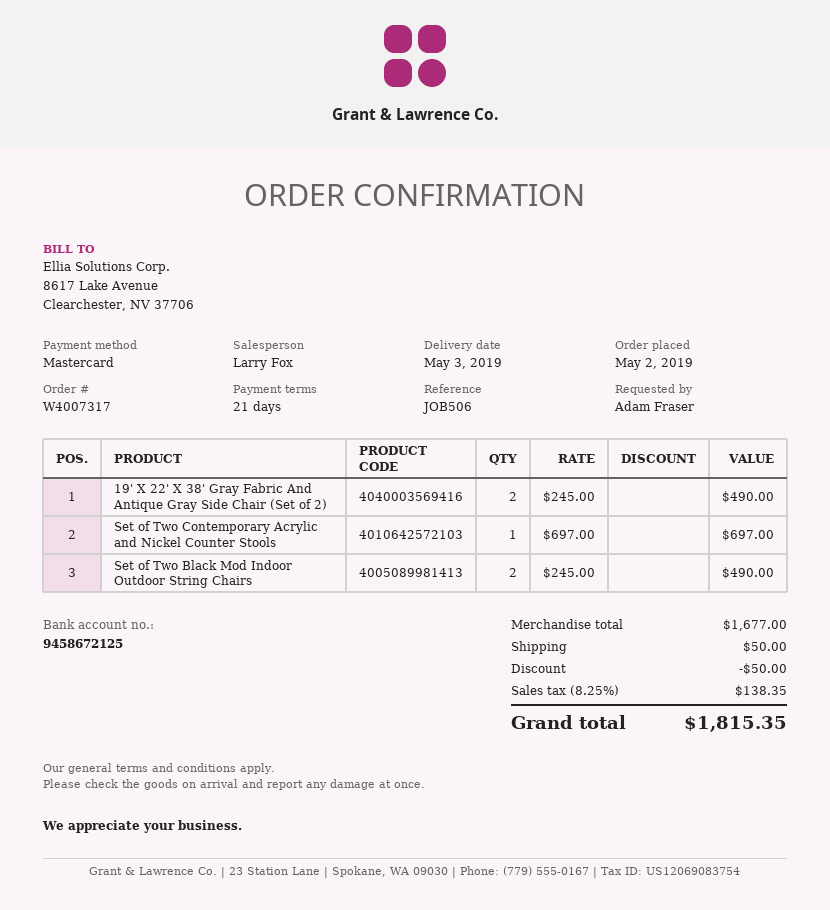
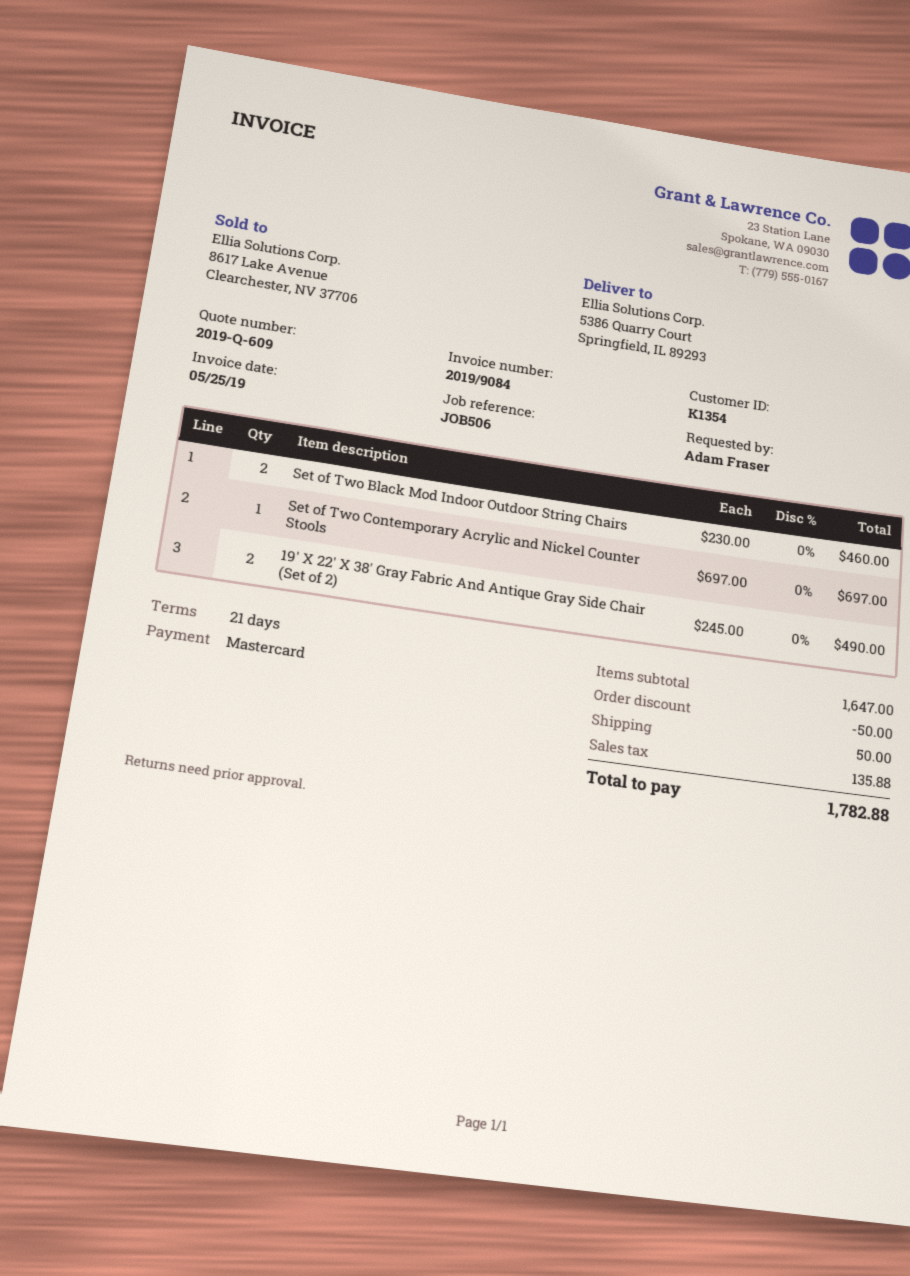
Set of Two Black Mod Indoor Outdoor String Chairs: 2 x 245.00 = 490.00 -> 2 x 230.00 = 460.00
subtotal: 1677.00 -> 1647.00
tax: 138.35 -> 135.88
total: 1815.35 -> 1782.88

